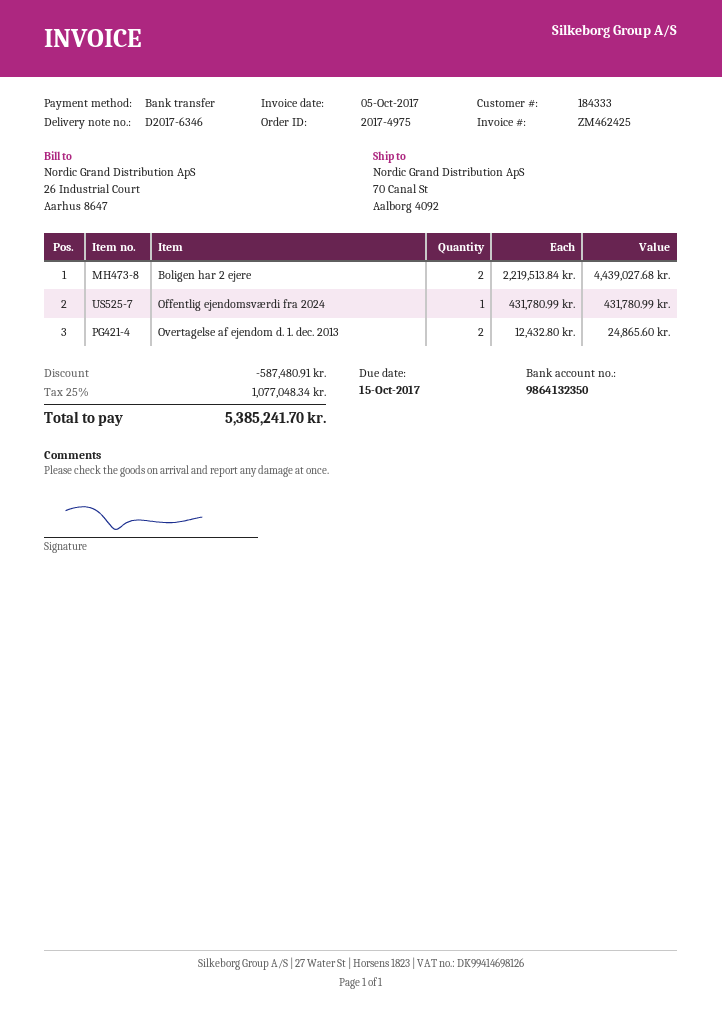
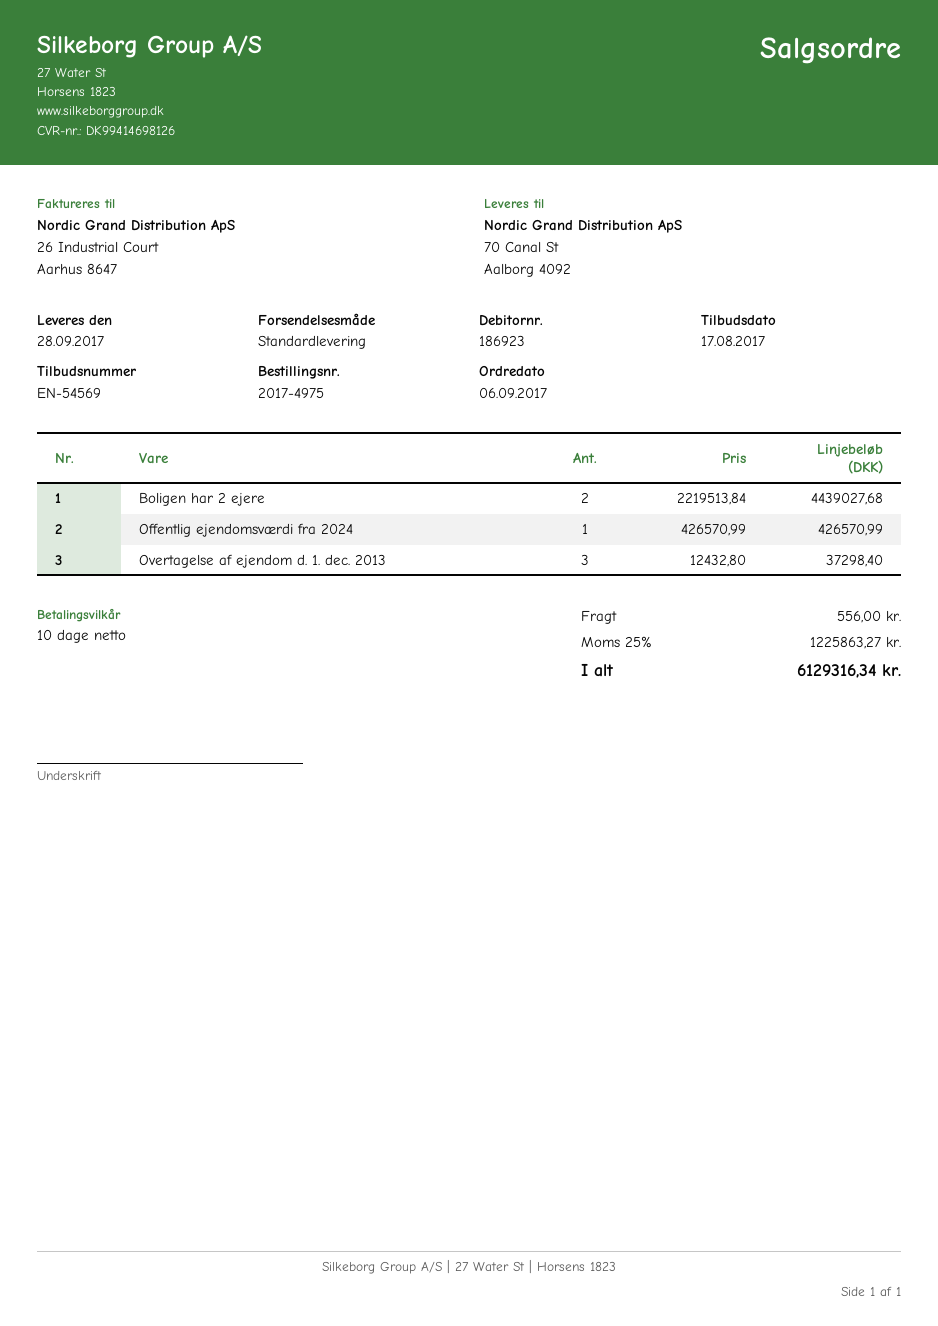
customer number: 184333 -> 186923
Offentlig ejendomsværdi fra 2024: 1 x 431780.99 = 431780.99 -> 1 x 426570.99 = 426570.99
Overtagelse af ejendom d. 1. dec. 2013: 2 x 12432.80 = 24865.60 -> 3 x 12432.80 = 37298.40
discount: 587480.91 -> none
shipping: none -> 556.00
tax: 25% = 1077048.34 -> 25% = 1225863.27
total: 5385241.70 -> 6129316.34

